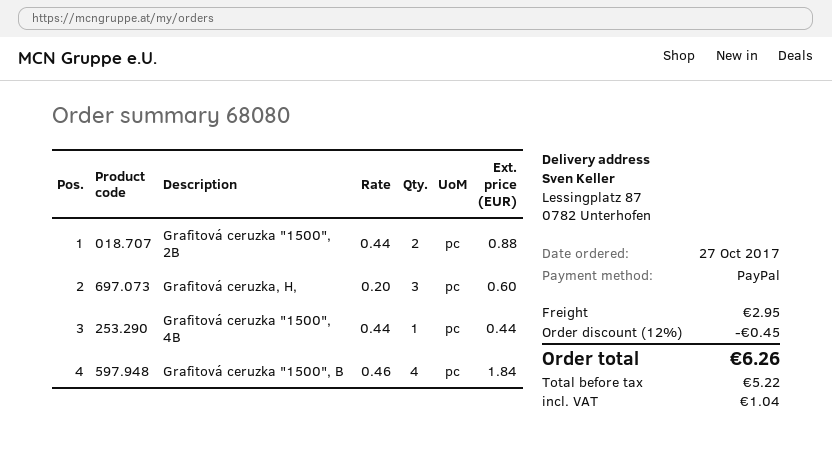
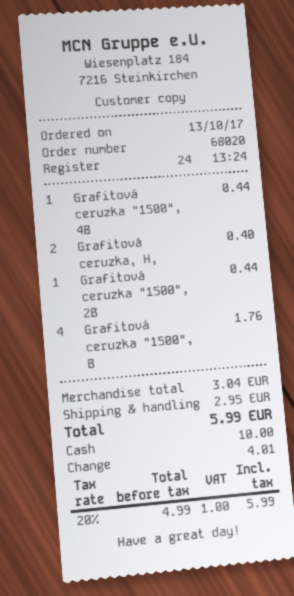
order number: 68080 -> 68020
order date: 2017-10-27 -> 2017-10-13
payment method: PayPal -> cash
Grafitová ceruzka "1500", 2B: 2 for 0.88 -> 1 for 0.44
Grafitová ceruzka, H,: 3 for 0.60 -> 2 for 0.40
Grafitová ceruzka "1500", B: 4 for 1.84 -> 4 for 1.76
discount: 12% = 0.45 -> none
net: 5.22 -> 4.99
tax: 1.04 -> 1.00
total: 6.26 -> 5.99

